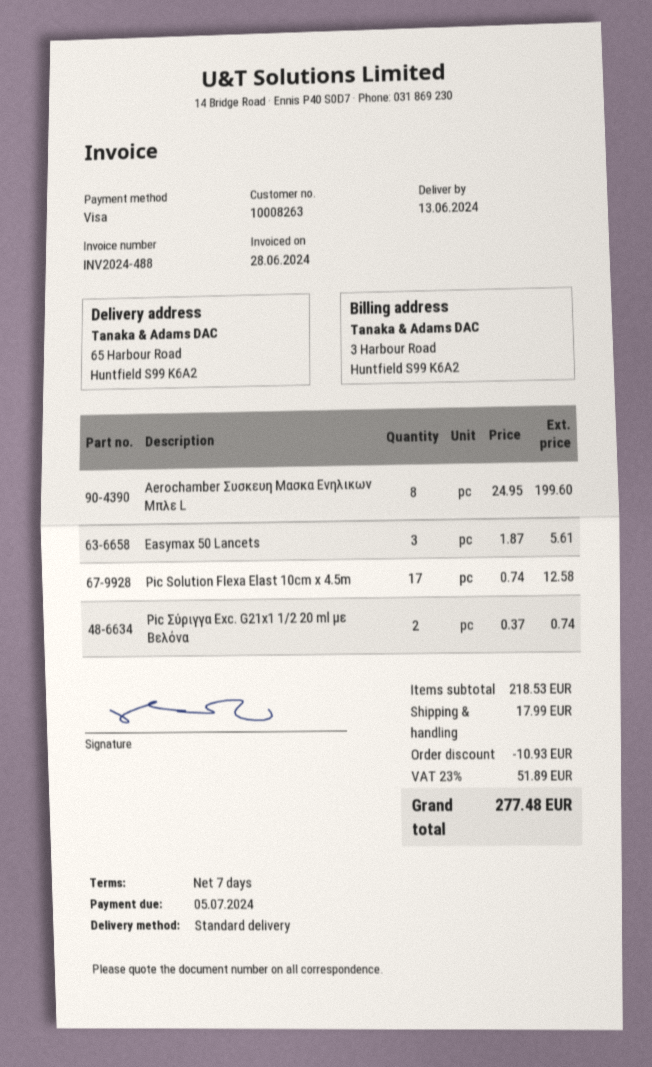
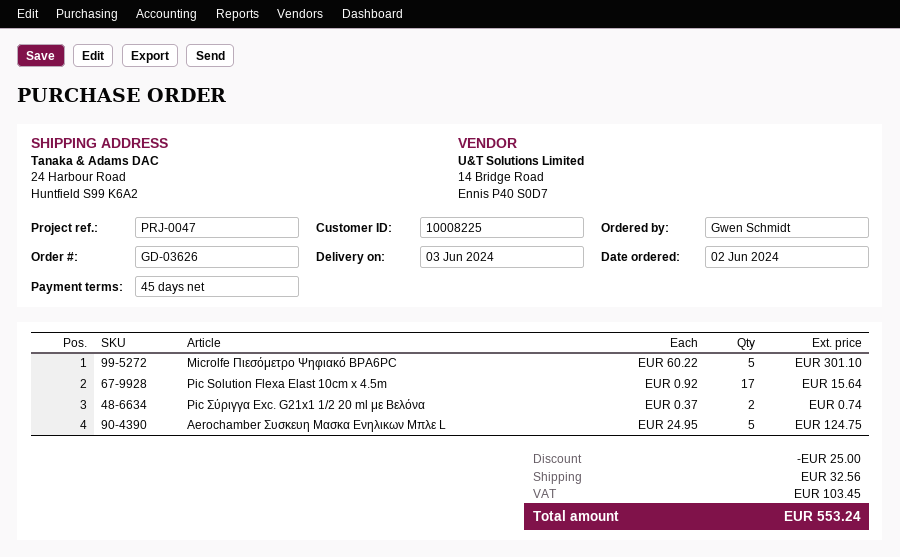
delivery date: 2024-06-13 -> 2024-06-03
payment terms: 7 days -> 45 days
customer number: 10008263 -> 10008225
ship to: 65 Harbour Road, Huntfield S99 K6A2 -> 24 Harbour Road, Huntfield S99 K6A2
Aerochamber Συσκευη Μασκα Ενηλικων Μπλε L: 8 x 24.95 = 199.60 -> 5 x 24.95 = 124.75
Easymax 50 Lancets: 3 x 1.87 = 5.61 -> none
Pic Solution Flexa Elast 10cm x 4.5m: 17 x 0.74 = 12.58 -> 17 x 0.92 = 15.64
Microlfe Πιεσόμετρο Ψηφιακό BPA6PC: none -> 5 x 60.22 = 301.10
discount: 10.93 -> 25.00
shipping: 17.99 -> 32.56
tax: 51.89 -> 103.45
total: 277.48 -> 553.24

